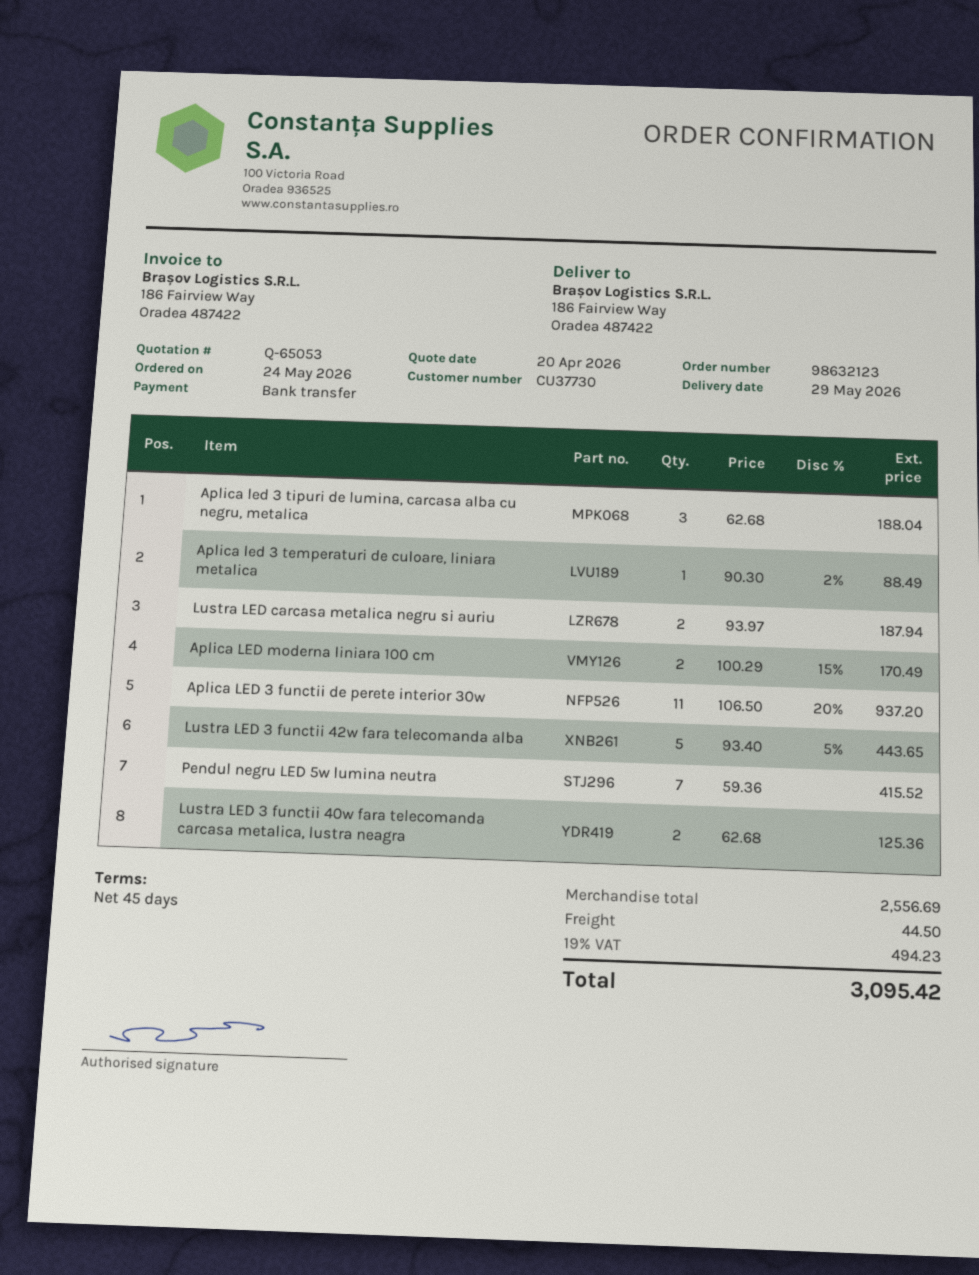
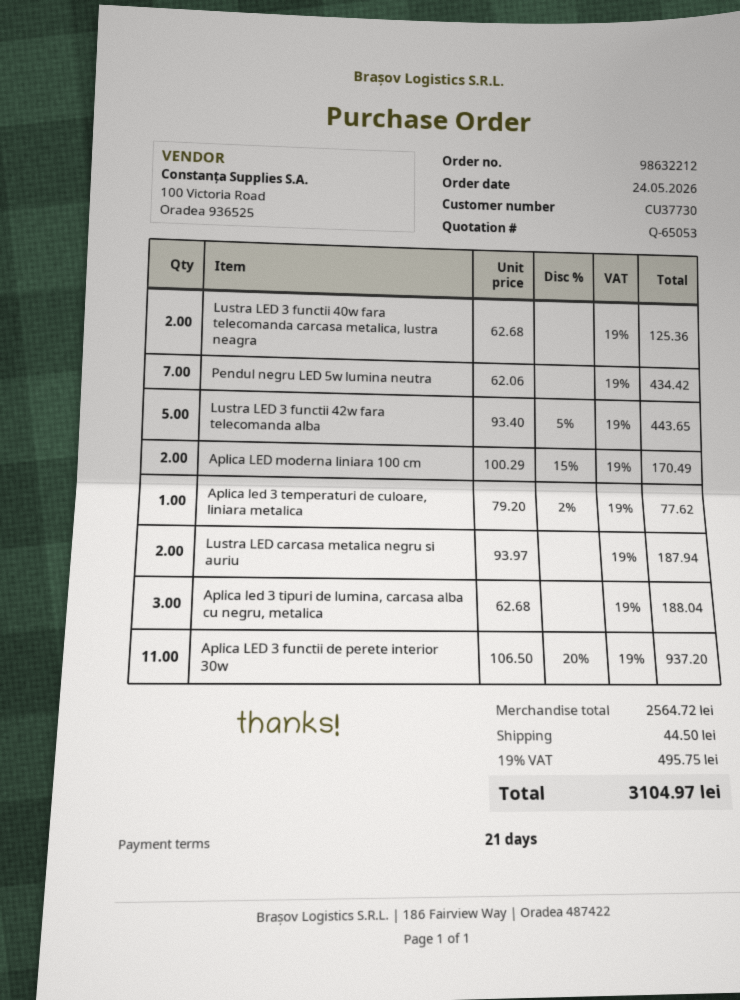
order number: 98632123 -> 98632212
payment terms: 45 days -> 21 days
Aplica led 3 temperaturi de culoare, liniara metalica: 1 x 90.30 - 2% = 88.49 -> 1 x 79.20 - 2% = 77.62
Pendul negru LED 5w lumina neutra: 7 x 59.36 = 415.52 -> 7 x 62.06 = 434.42
subtotal: 2556.69 -> 2564.72
tax: 19% = 494.23 -> 19% = 495.75
total: 3095.42 -> 3104.97

